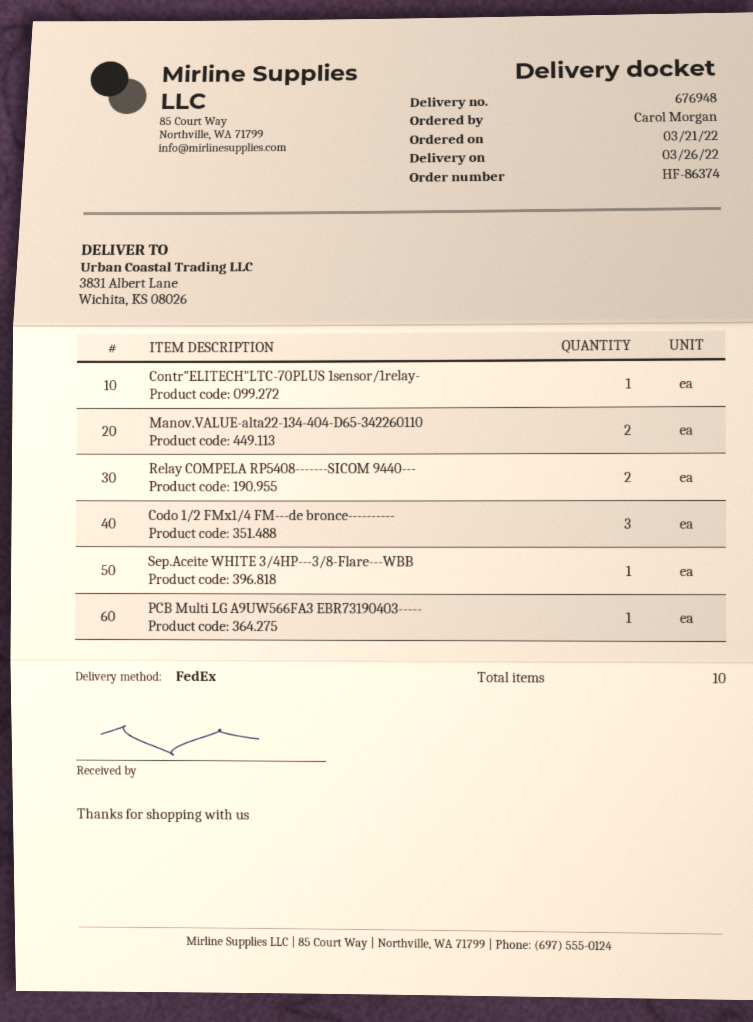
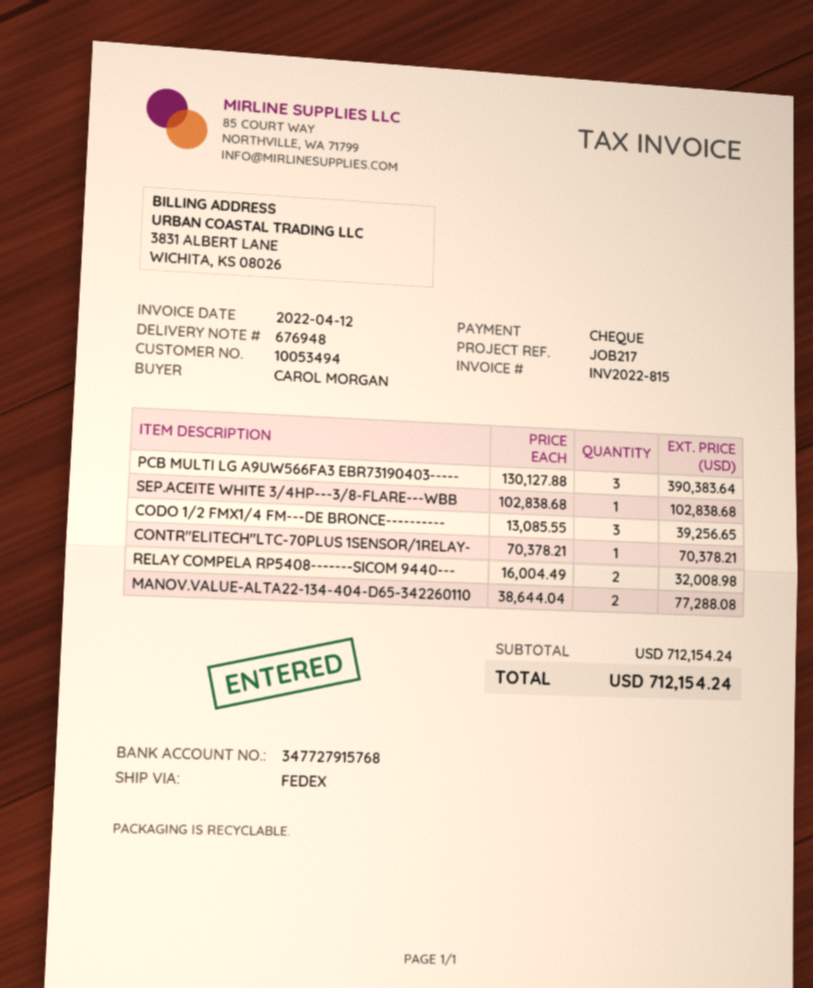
PCB Multi LG A9UW566FA3 EBR73190403-----: 1 -> 3

